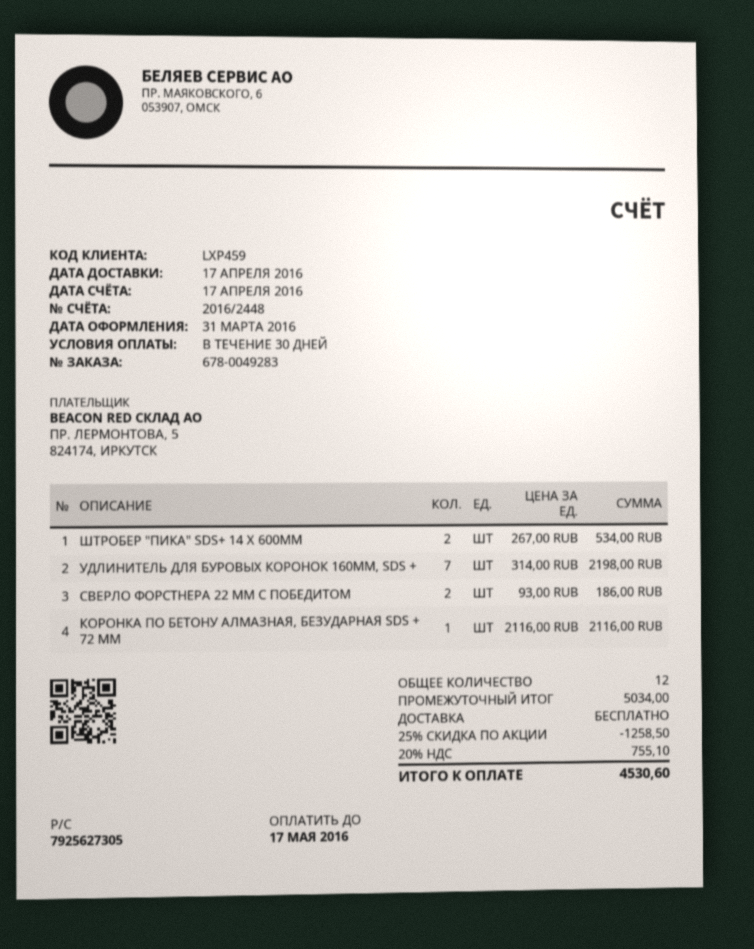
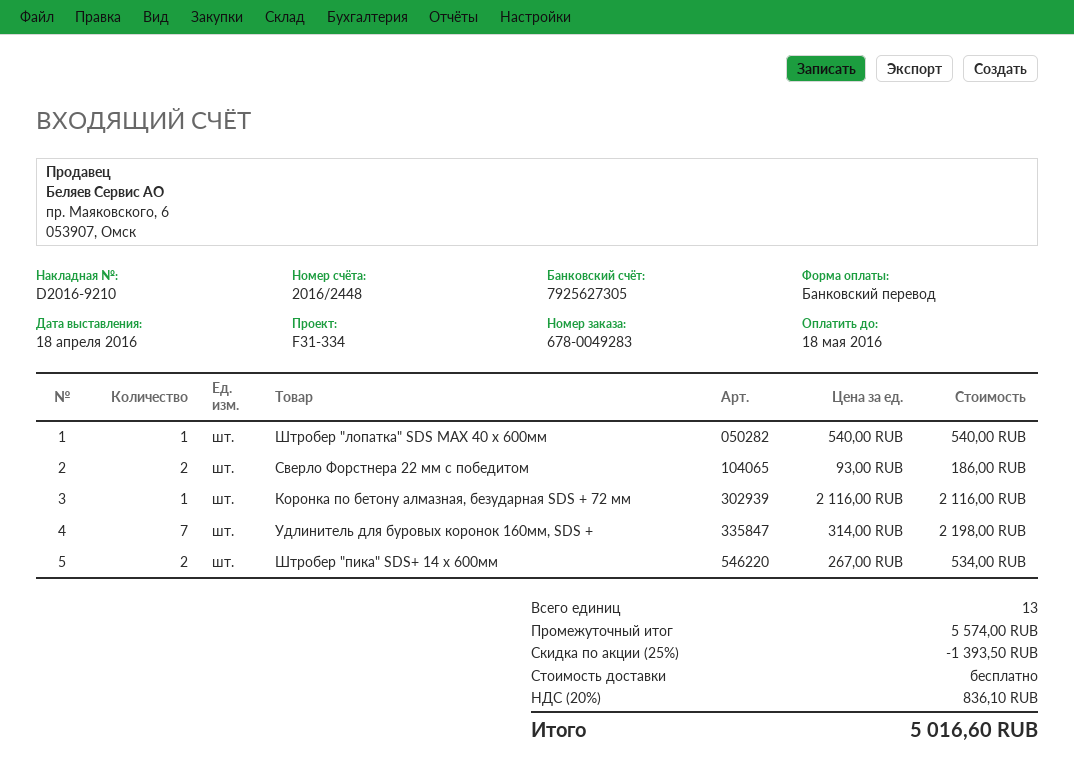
invoice date: 2016-04-17 -> 2016-04-18
due date: 2016-05-17 -> 2016-05-18
Штробер "лопатка" SDS МАХ 40 х 600мм: none -> 1 x 540.00 = 540.00
total quantity: 12 -> 13
subtotal: 5034.00 -> 5574.00
discount: 25% = 1258.50 -> 25% = 1393.50
tax: 20% = 755.10 -> 20% = 836.10
total: 4530.60 -> 5016.60

